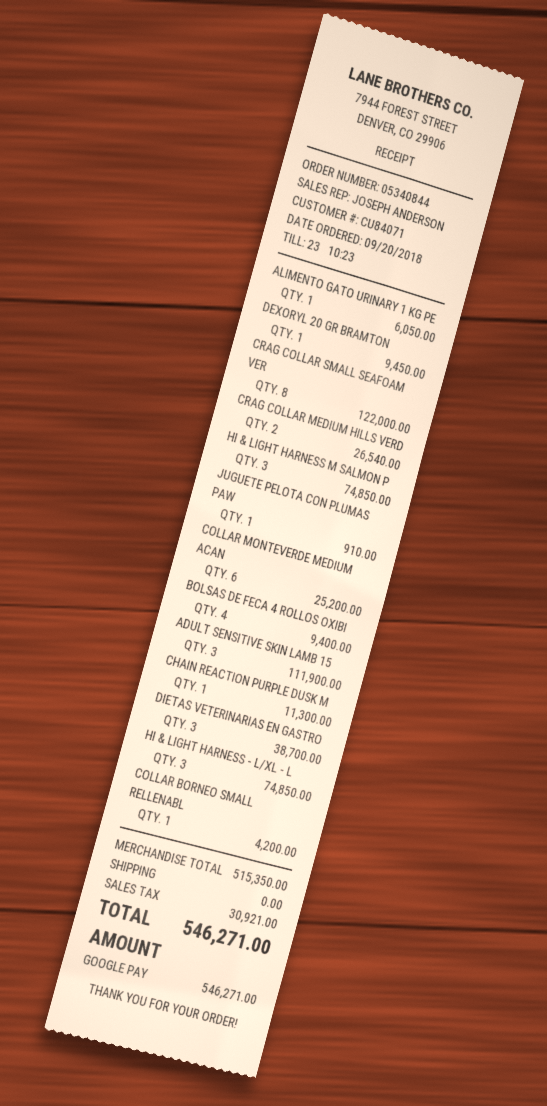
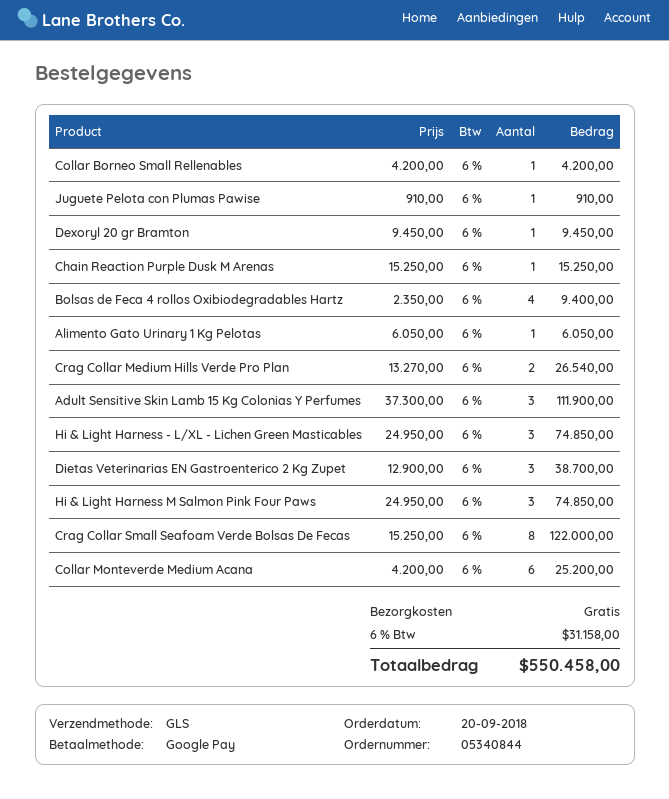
CHAIN REACTION PURPLE DUSK M: 1 for 11300.00 -> 1 for 15250.00
tax: 30921.00 -> 31158.00
total: 546271.00 -> 550458.00

